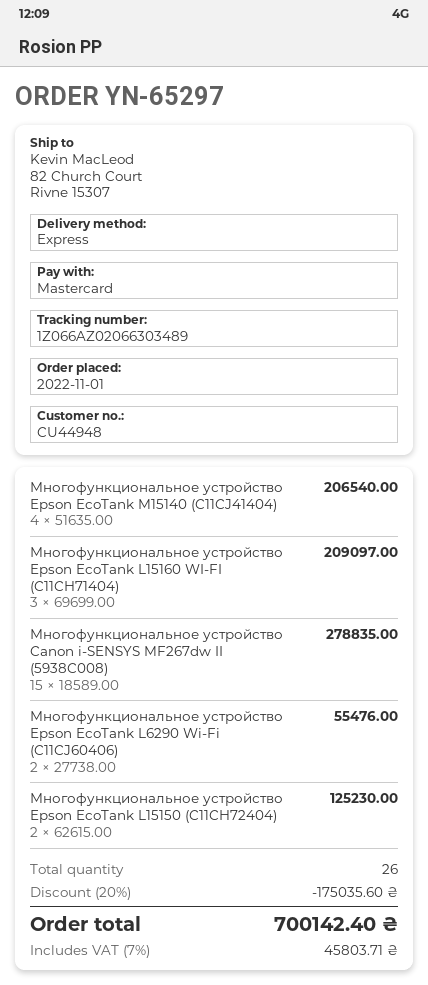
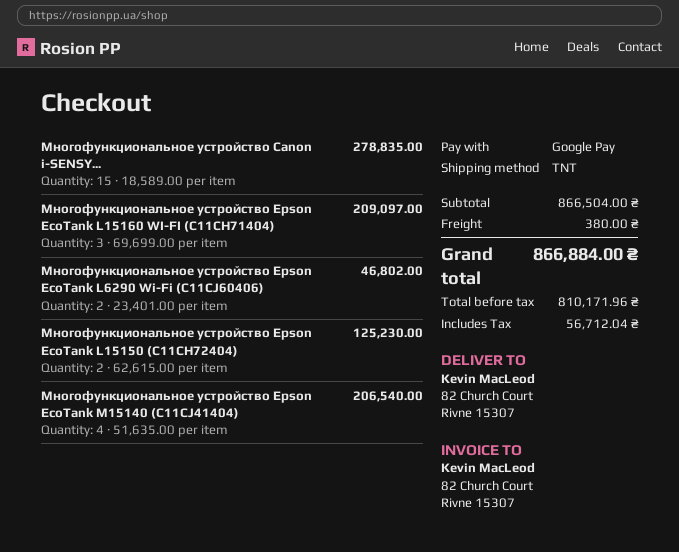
payment method: Mastercard -> Google Pay
shipping method: express -> TNT
Многофункциональное устройство Epson EcoTank L6290 Wi-Fi (C11CJ60406): 2 x 27738.00 = 55476.00 -> 2 x 23401.00 = 46802.00
discount: 20% = 175035.60 -> none
shipping: none -> 380.00
tax: 45803.71 -> 56712.04
total: 700142.40 -> 866884.00

